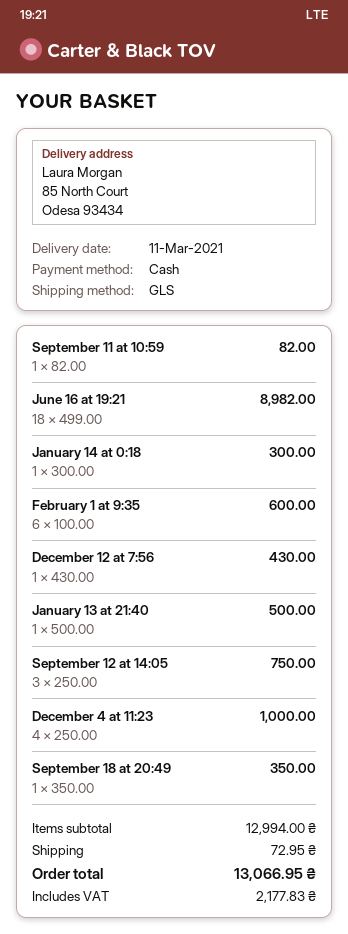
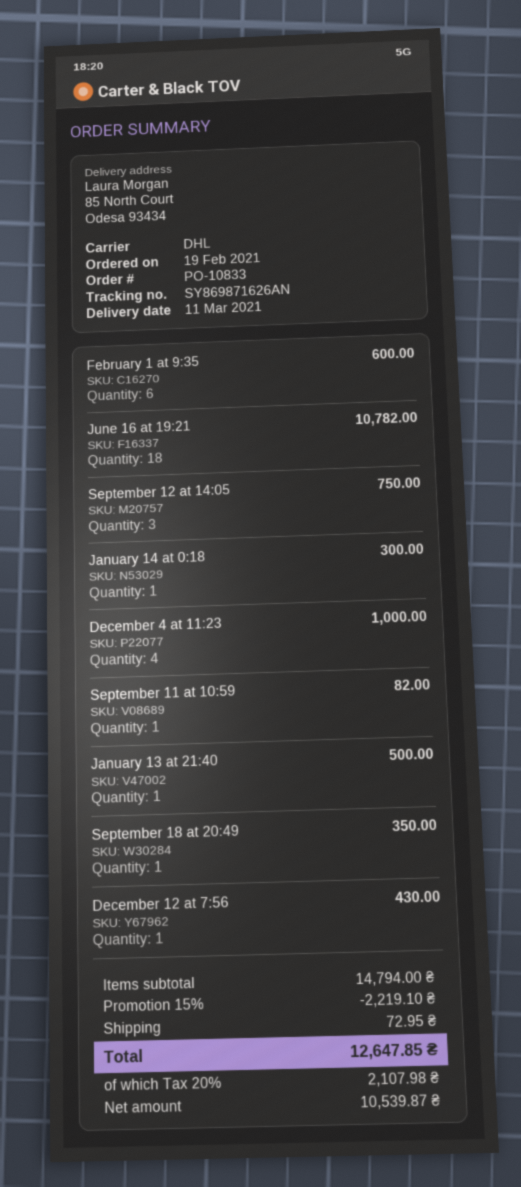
shipping method: GLS -> DHL
June 16 at 19:21: 18 for 8982.00 -> 18 for 10782.00
subtotal: 12994.00 -> 14794.00
discount: none -> 15% = 2219.10
tax: 2177.83 -> 2107.98
total: 13066.95 -> 12647.85

